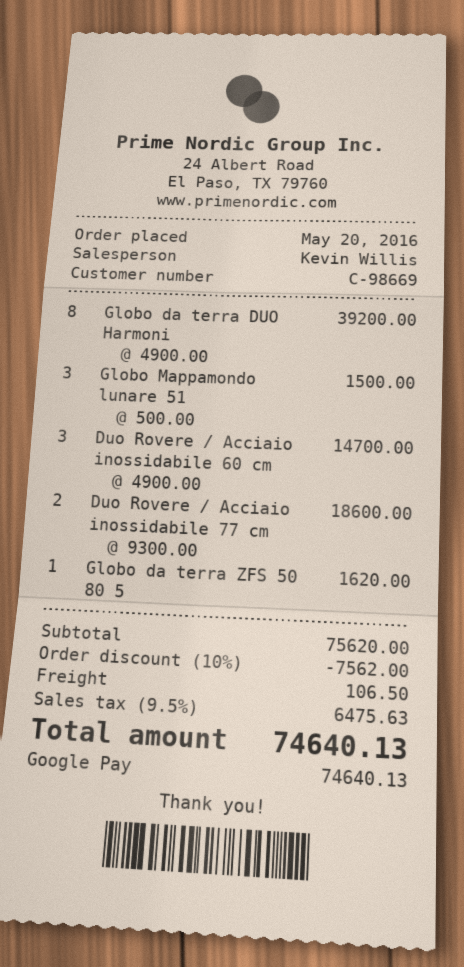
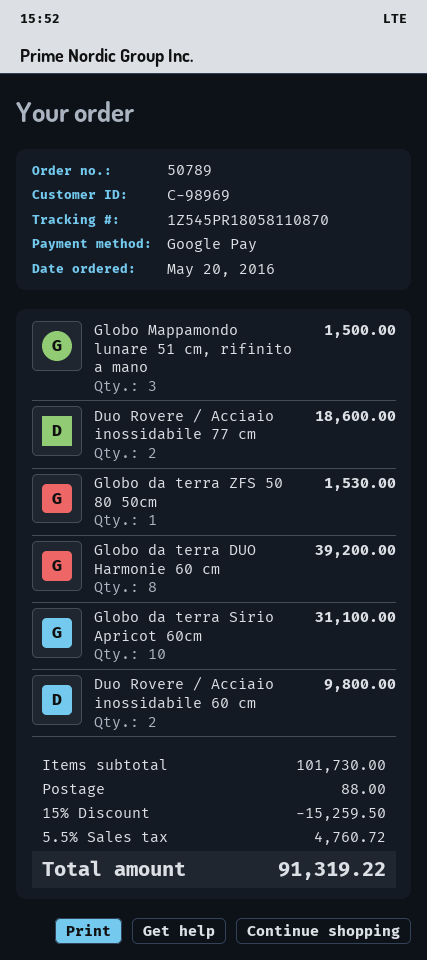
customer number: C-98669 -> C-98969
Duo Rovere / Acciaio inossidabile 60 cm: 3 for 14700.00 -> 2 for 9800.00
Globo da terra ZFS 50 80 5: 1 for 1620.00 -> 1 for 1530.00
Globo da terra Sirio Apricot 60cm: none -> 10 for 31100.00
subtotal: 75620.00 -> 101730.00
discount: 10% = 7562.00 -> 15% = 15259.50
shipping: 106.50 -> 88.00
tax: 9.5% = 6475.63 -> 5.5% = 4760.72
total: 74640.13 -> 91319.22

